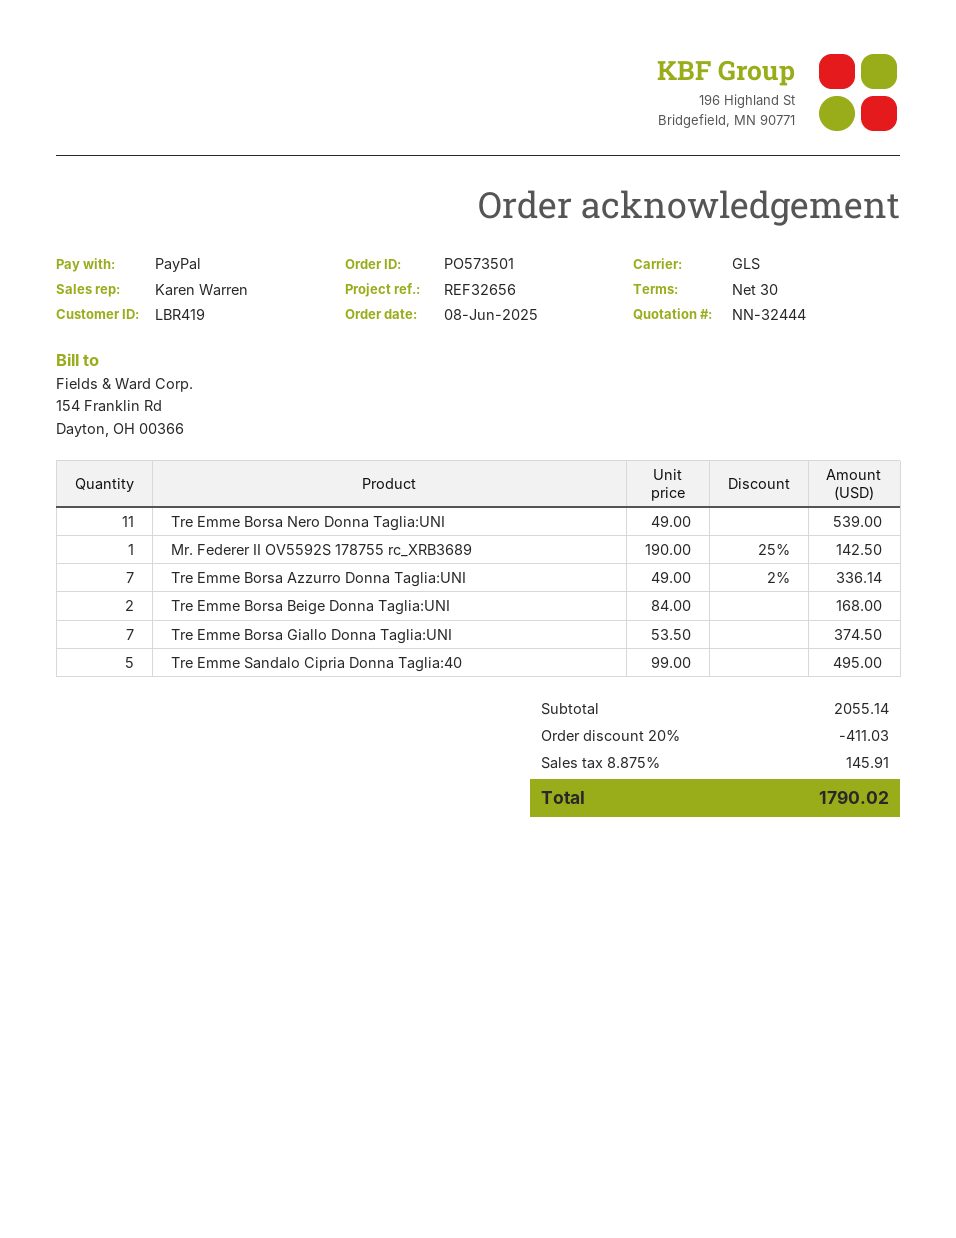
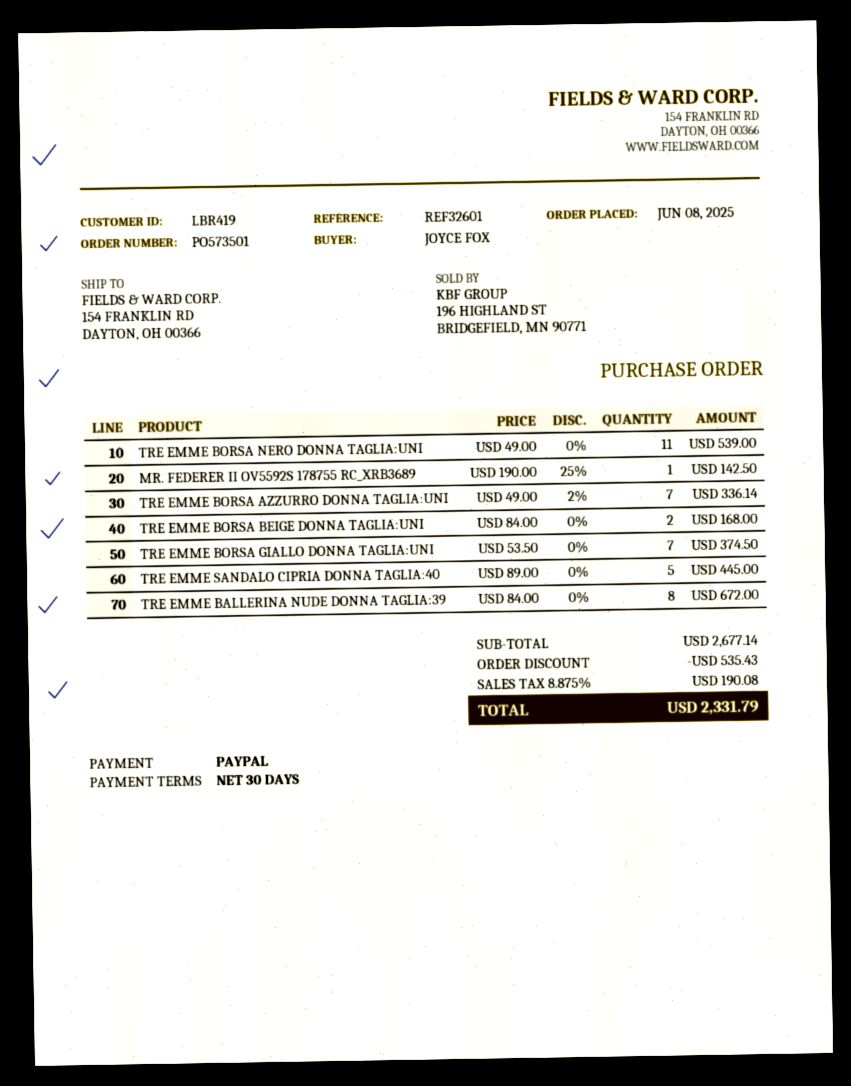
reference: REF32656 -> REF32601
Tre Emme Sandalo Cipria Donna Taglia:40: 5 x 99.00 = 495.00 -> 5 x 89.00 = 445.00
TRE EMME BALLERINA NUDE DONNA TAGLIA:39: none -> 8 x 84.00 = 672.00
subtotal: 2055.14 -> 2677.14
discount: 411.03 -> 535.43
tax: 8.875% = 145.91 -> 8.875% = 190.08
total: 1790.02 -> 2331.79

